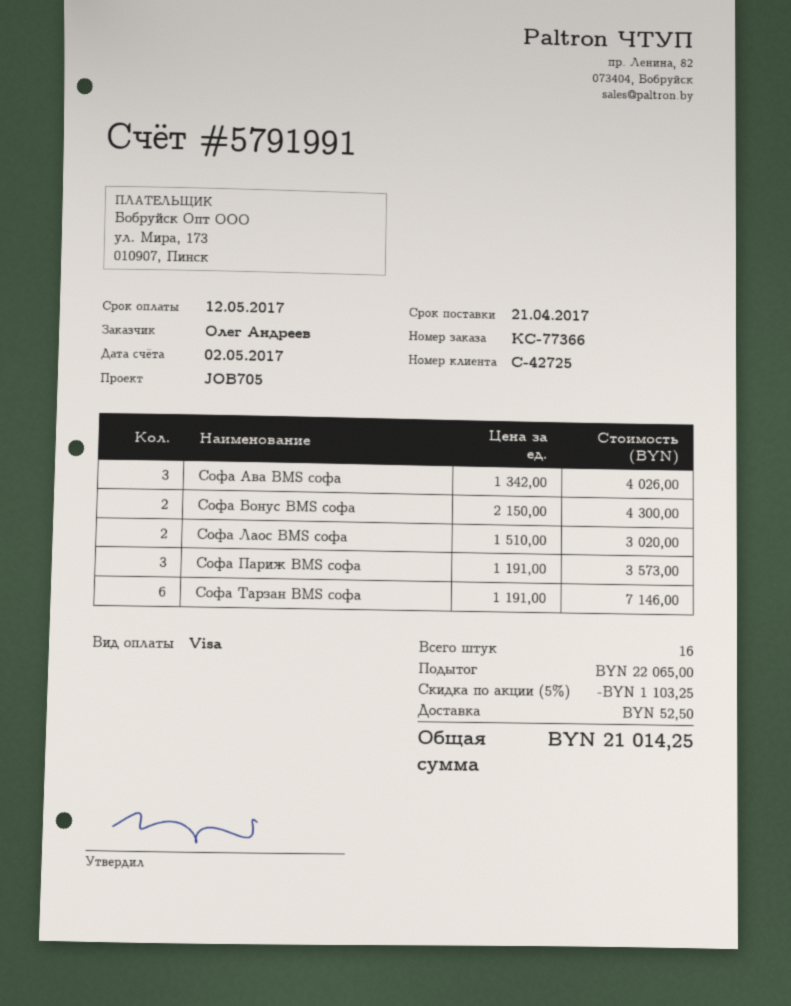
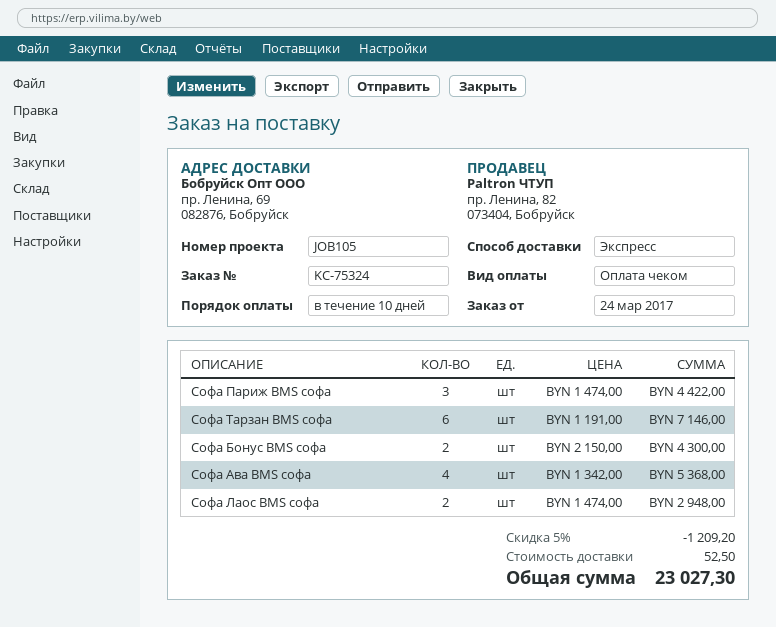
order number: KC-77366 -> KC-75324
reference: JOB705 -> JOB105
payment method: Visa -> cheque
Софа Ава BMS софа: 3 x 1342.00 = 4026.00 -> 4 x 1342.00 = 5368.00
Софа Лаос BMS софа: 2 x 1510.00 = 3020.00 -> 2 x 1474.00 = 2948.00
Софа Париж BMS софа: 3 x 1191.00 = 3573.00 -> 3 x 1474.00 = 4422.00
discount: 5% = 1103.25 -> 5% = 1209.20
total: 21014.25 -> 23027.30

